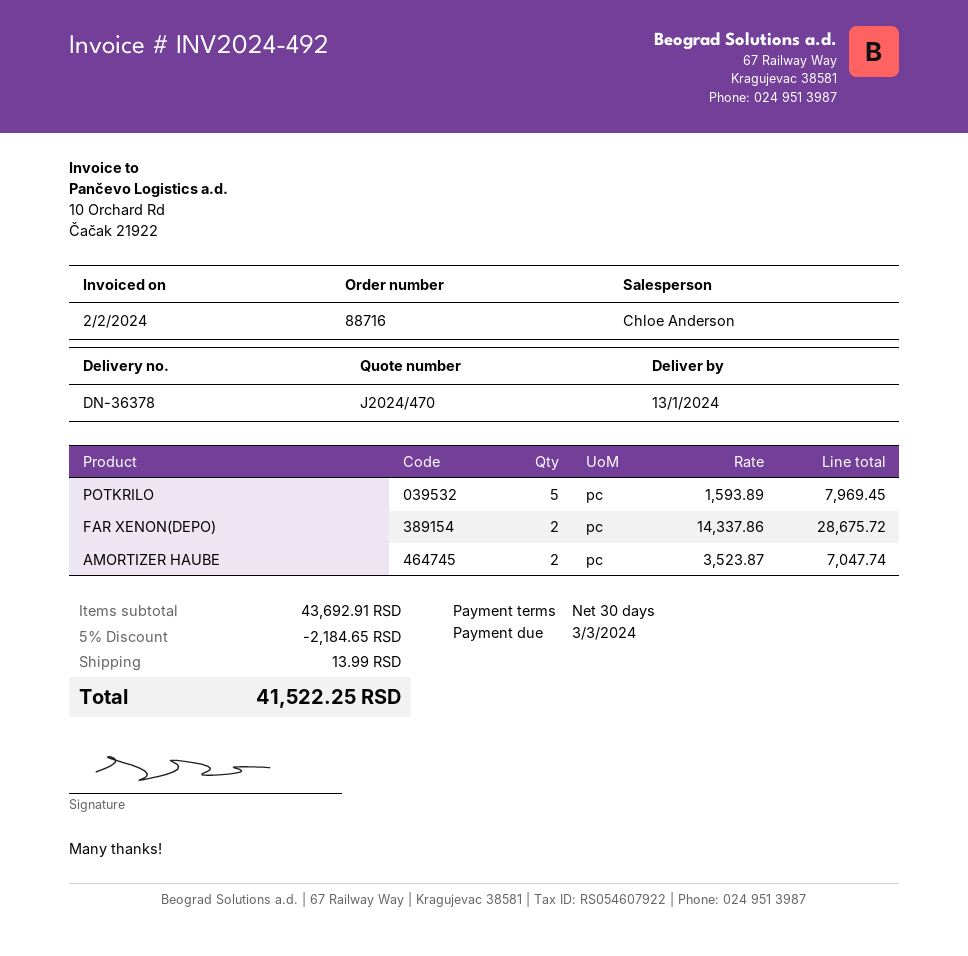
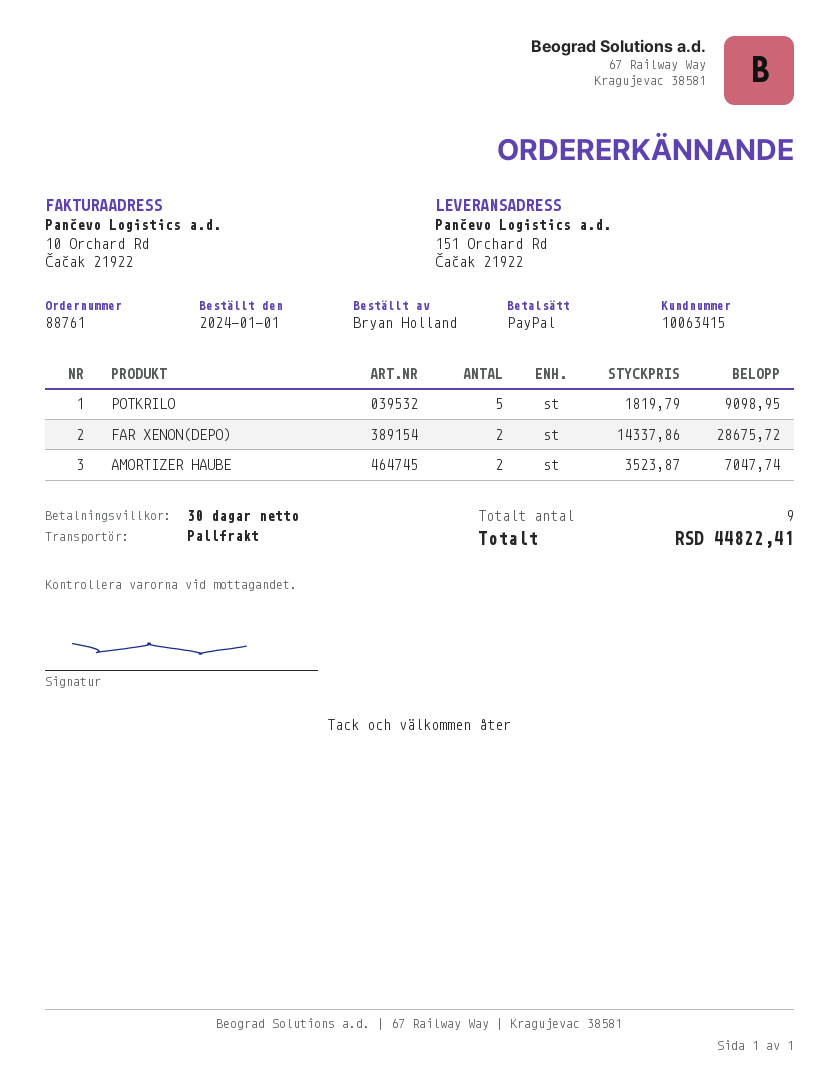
order number: 88716 -> 88761
POTKRILO: 5 x 1593.89 = 7969.45 -> 5 x 1819.79 = 9098.95
discount: 5% = 2184.65 -> none
shipping: 13.99 -> none
total: 41522.25 -> 44822.41

